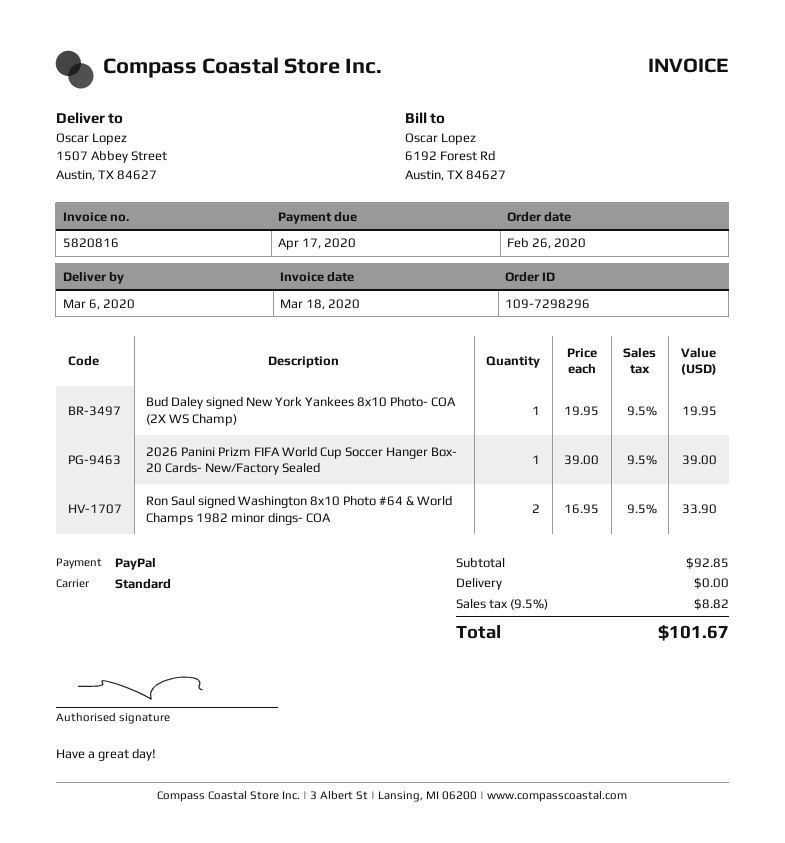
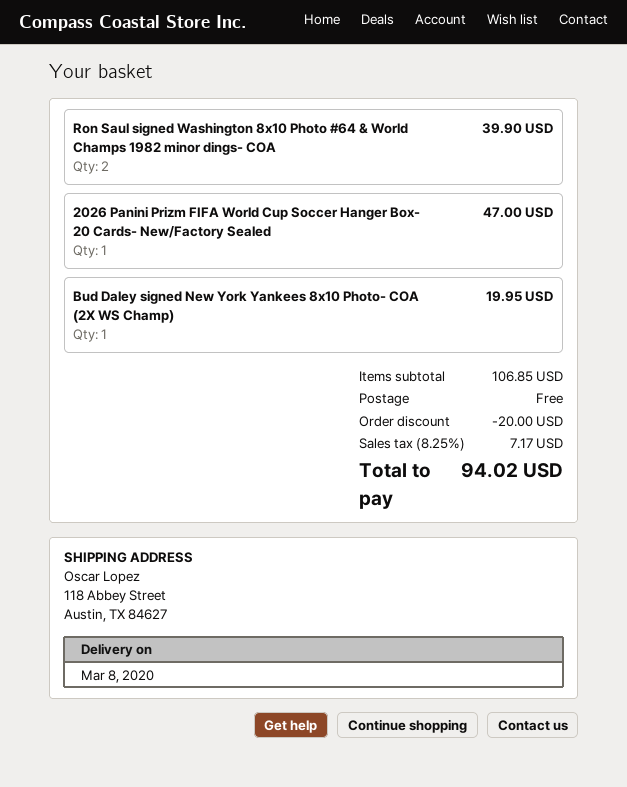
delivery date: 2020-03-06 -> 2020-03-08
ship to: 1507 Abbey Street, Austin, TX 84627 -> 118 Abbey Street, Austin, TX 84627
2026 Panini Prizm FIFA World Cup Soccer Hanger Box- 20 Cards- New/Factory Sealed: 1 for 39.00 -> 1 for 47.00
Ron Saul signed Washington 8x10 Photo #64 & World Champs 1982 minor dings- COA: 2 for 33.90 -> 2 for 39.90
subtotal: 92.85 -> 106.85
discount: none -> 20.00
tax: 9.5% = 8.82 -> 8.25% = 7.17
total: 101.67 -> 94.02

